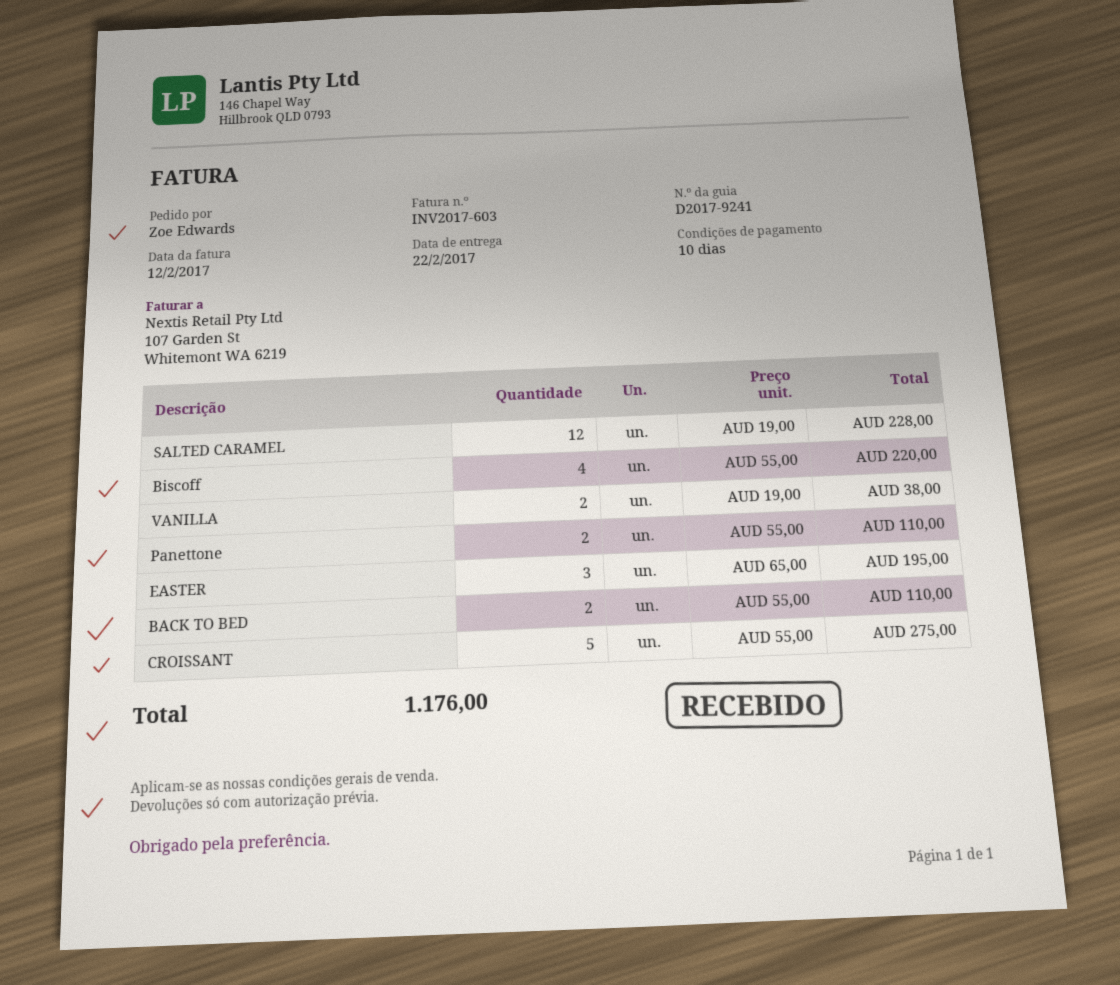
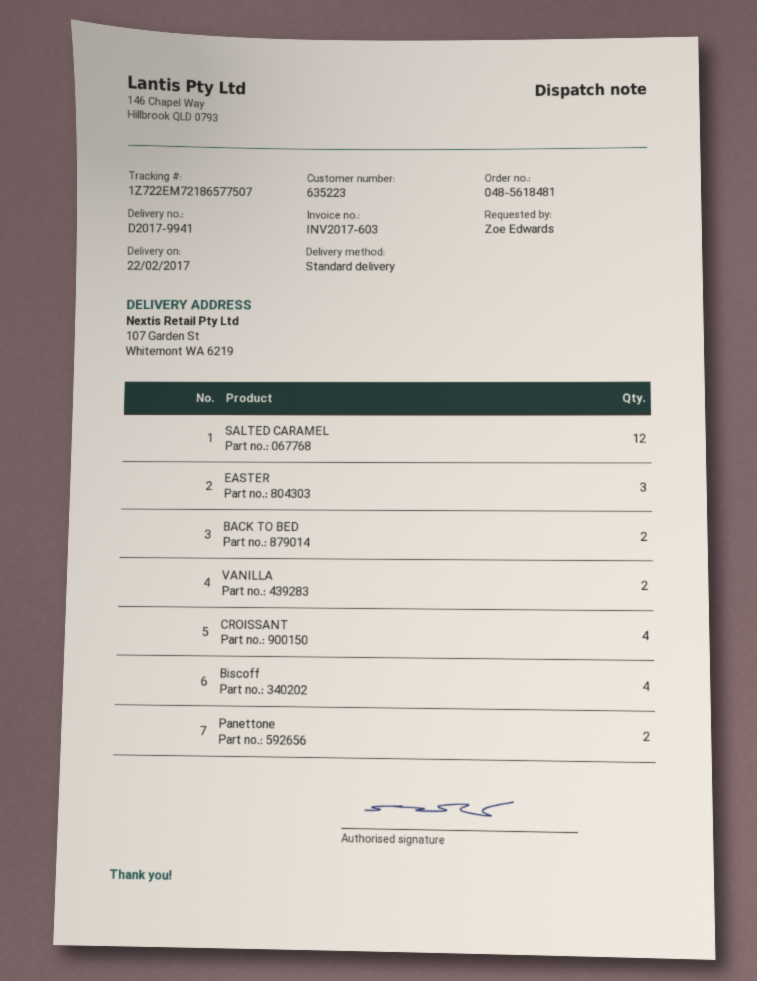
delivery note number: D2017-9241 -> D2017-9941
CROISSANT: 5 -> 4

